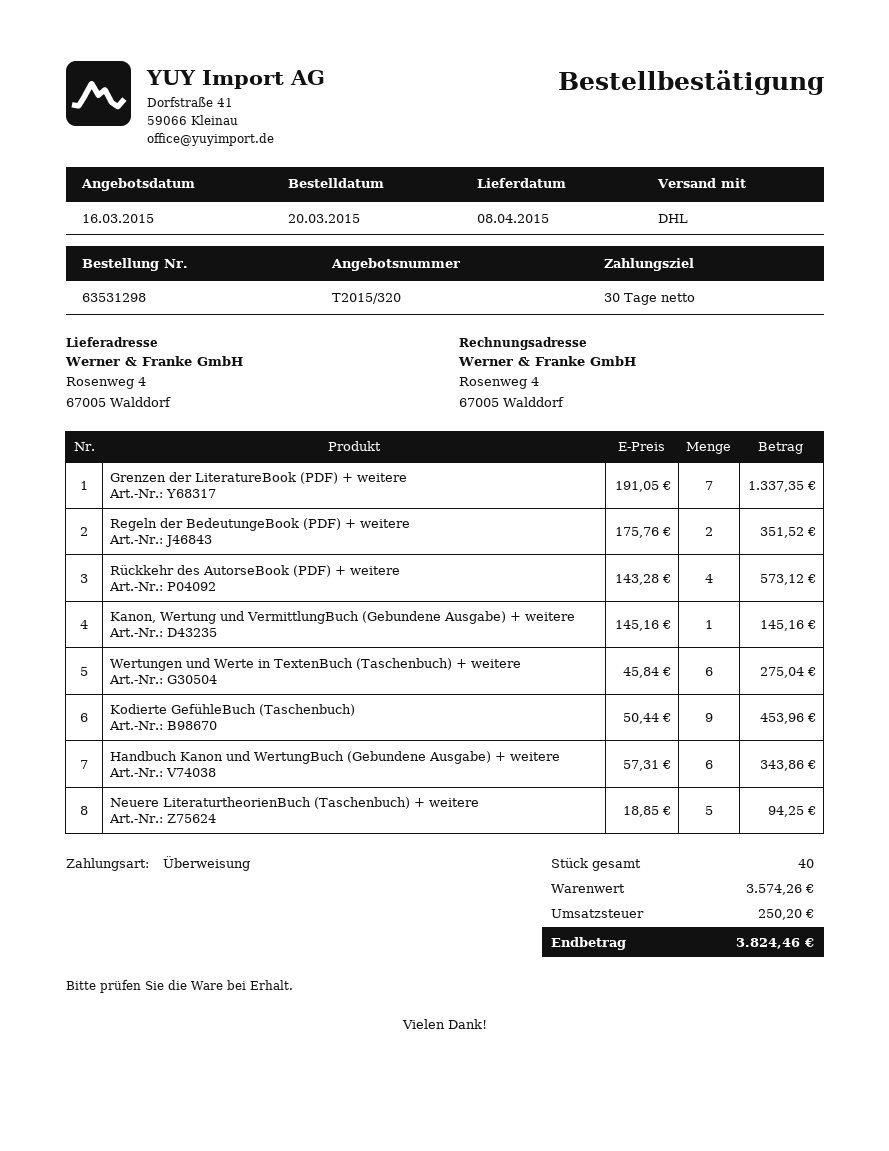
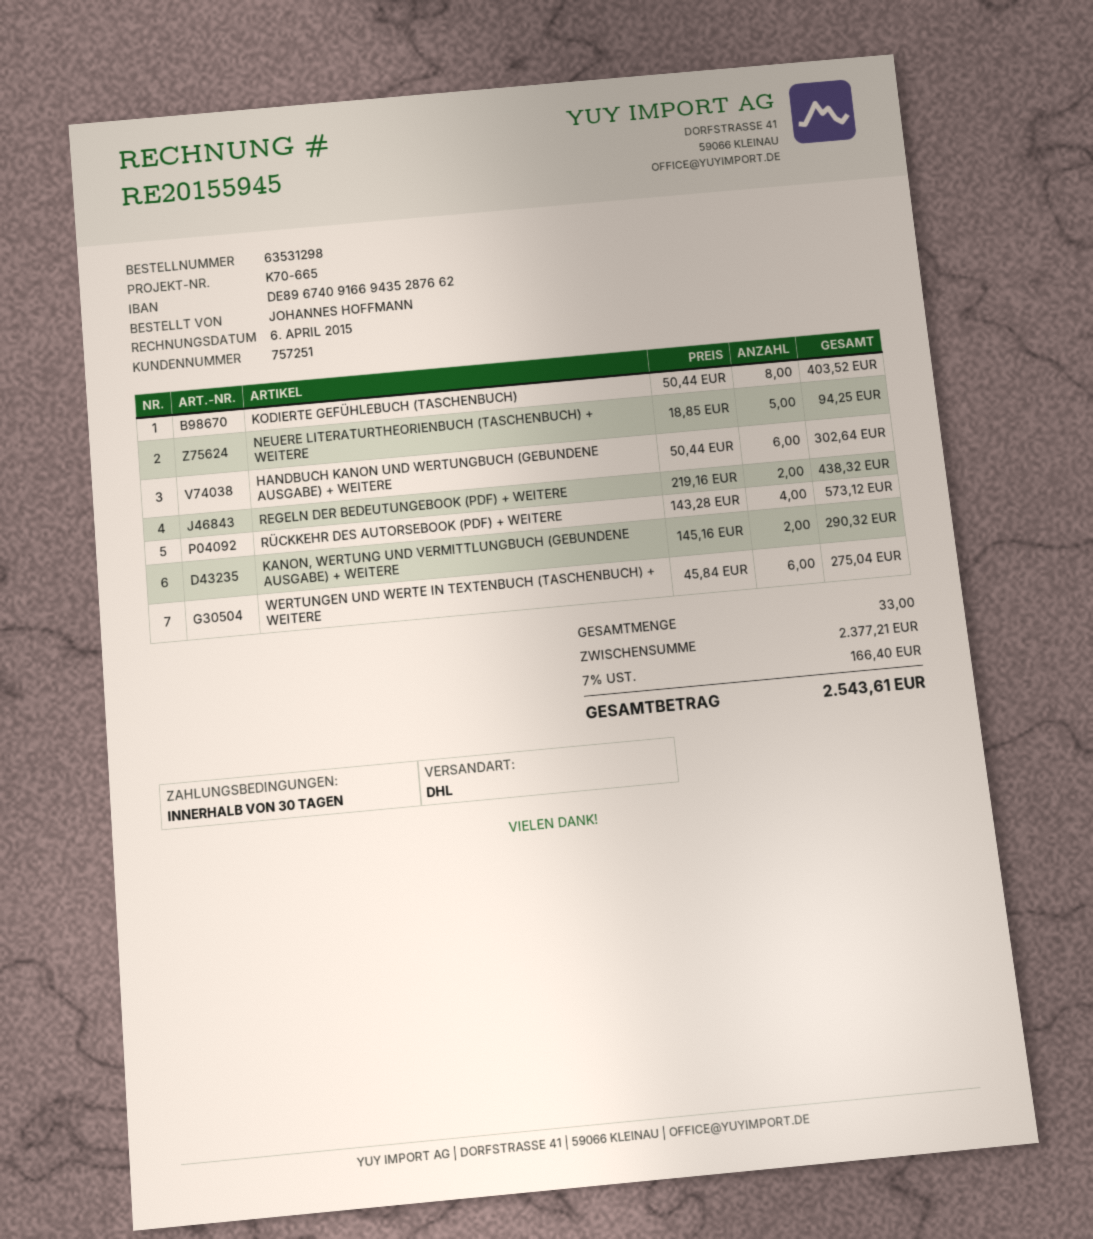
Grenzen der LiteratureBook (PDF) + weitere: 7 x 191.05 = 1337.35 -> none
Regeln der BedeutungeBook (PDF) + weitere: 2 x 175.76 = 351.52 -> 2 x 219.16 = 438.32
Kanon, Wertung und VermittlungBuch (Gebundene Ausgabe) + weitere: 1 x 145.16 = 145.16 -> 2 x 145.16 = 290.32
Kodierte GefühleBuch (Taschenbuch): 9 x 50.44 = 453.96 -> 8 x 50.44 = 403.52
Handbuch Kanon und WertungBuch (Gebundene Ausgabe) + weitere: 6 x 57.31 = 343.86 -> 6 x 50.44 = 302.64
total quantity: 40 -> 33
subtotal: 3574.26 -> 2377.21
tax: 250.20 -> 166.40
total: 3824.46 -> 2543.61

